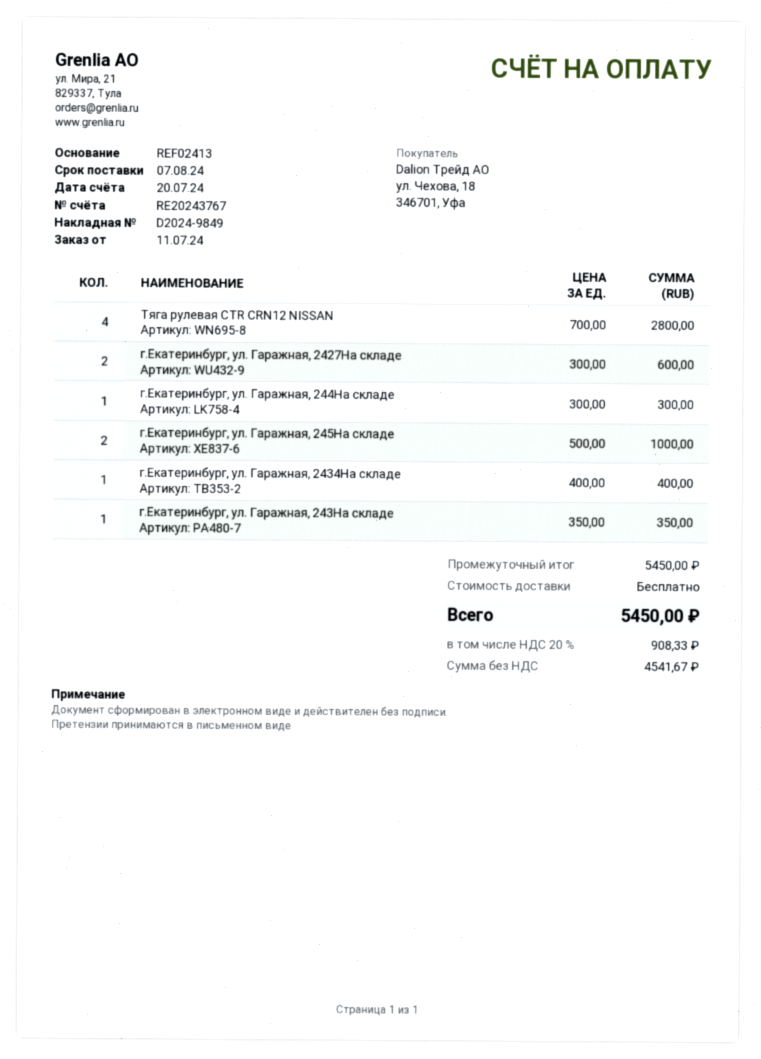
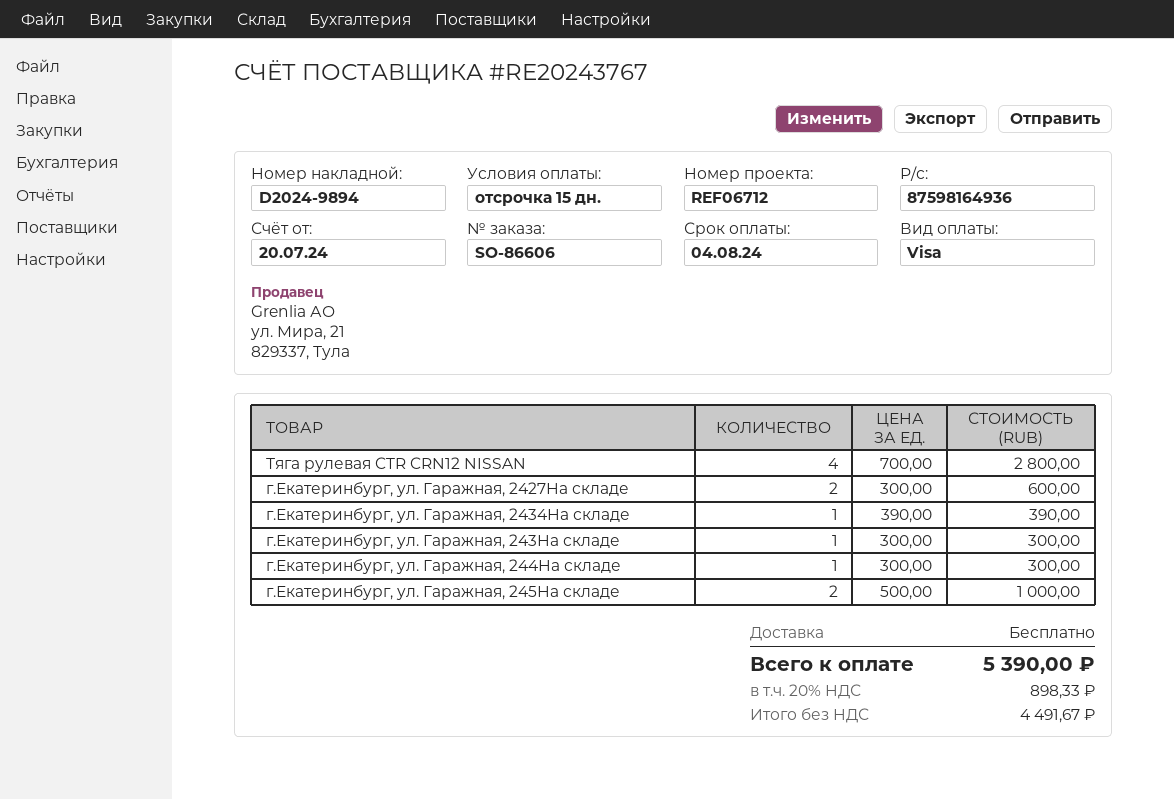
delivery note number: D2024-9849 -> D2024-9894
reference: REF02413 -> REF06712
г.Екатеринбург, ул. Гаражная, 2434На складе: 1 x 400.00 = 400.00 -> 1 x 390.00 = 390.00
г.Екатеринбург, ул. Гаражная, 243На складе: 1 x 350.00 = 350.00 -> 1 x 300.00 = 300.00
net: 4541.67 -> 4491.67
tax: 20% = 908.33 -> 20% = 898.33
total: 5450.00 -> 5390.00

